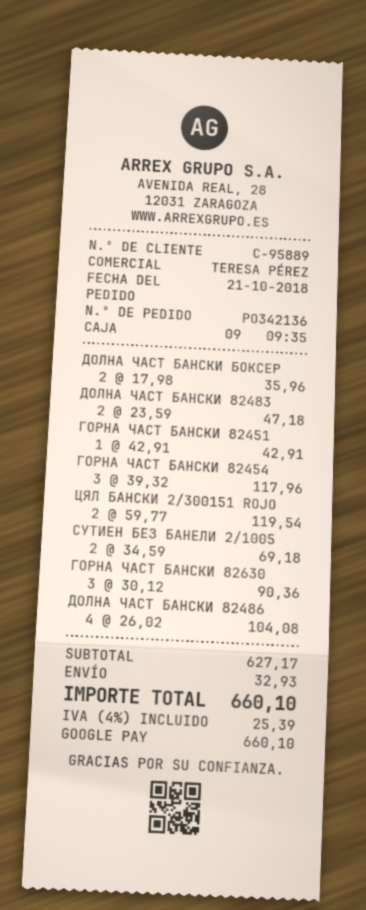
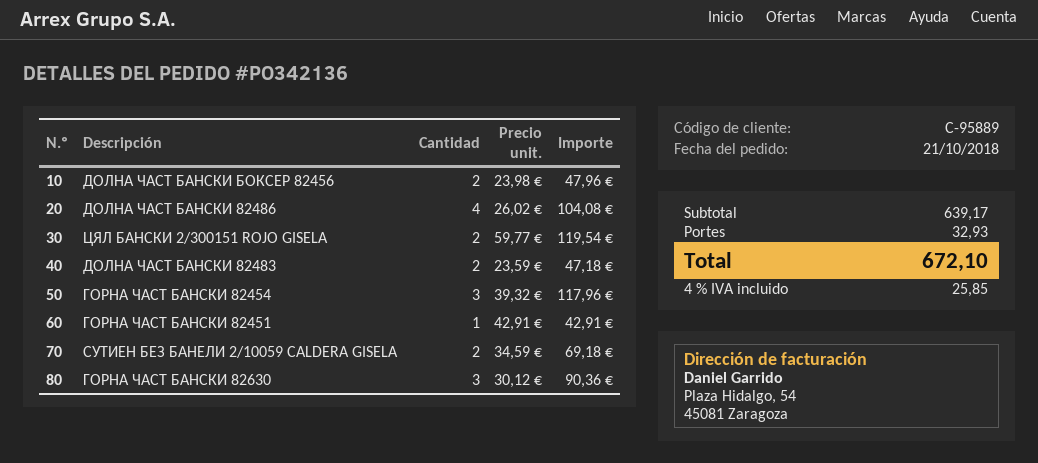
ДОЛНА ЧАСТ БАНСКИ БОКСЕР: 2 x 17.98 = 35.96 -> 2 x 23.98 = 47.96
subtotal: 627.17 -> 639.17
tax: 4% = 25.39 -> 4% = 25.85
total: 660.10 -> 672.10

